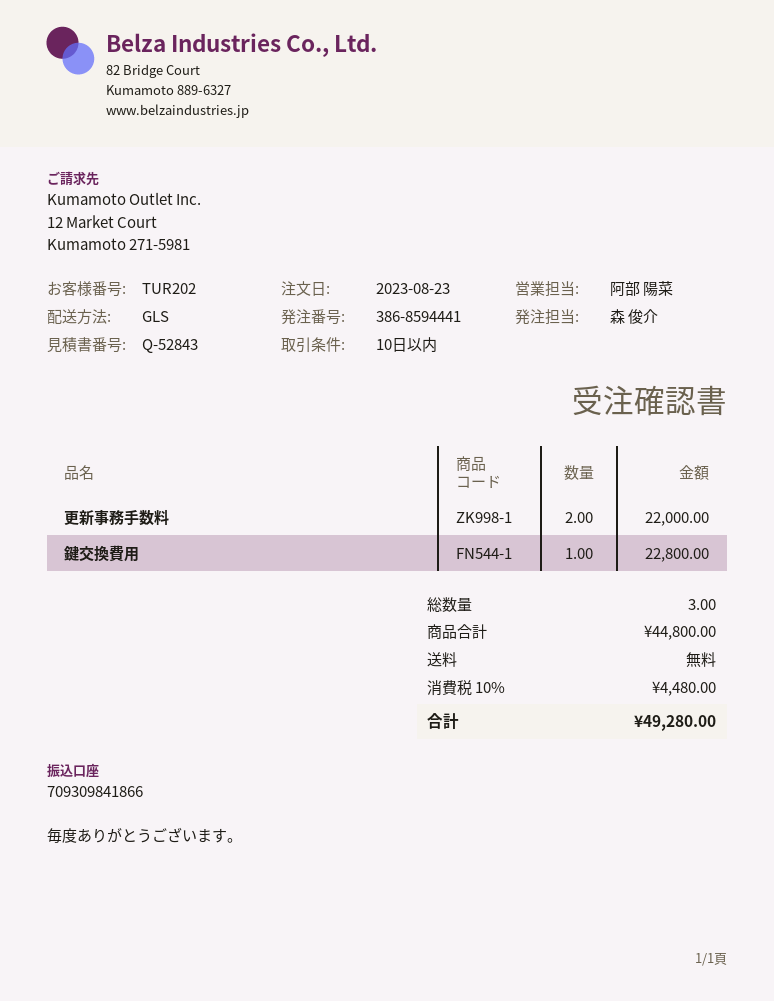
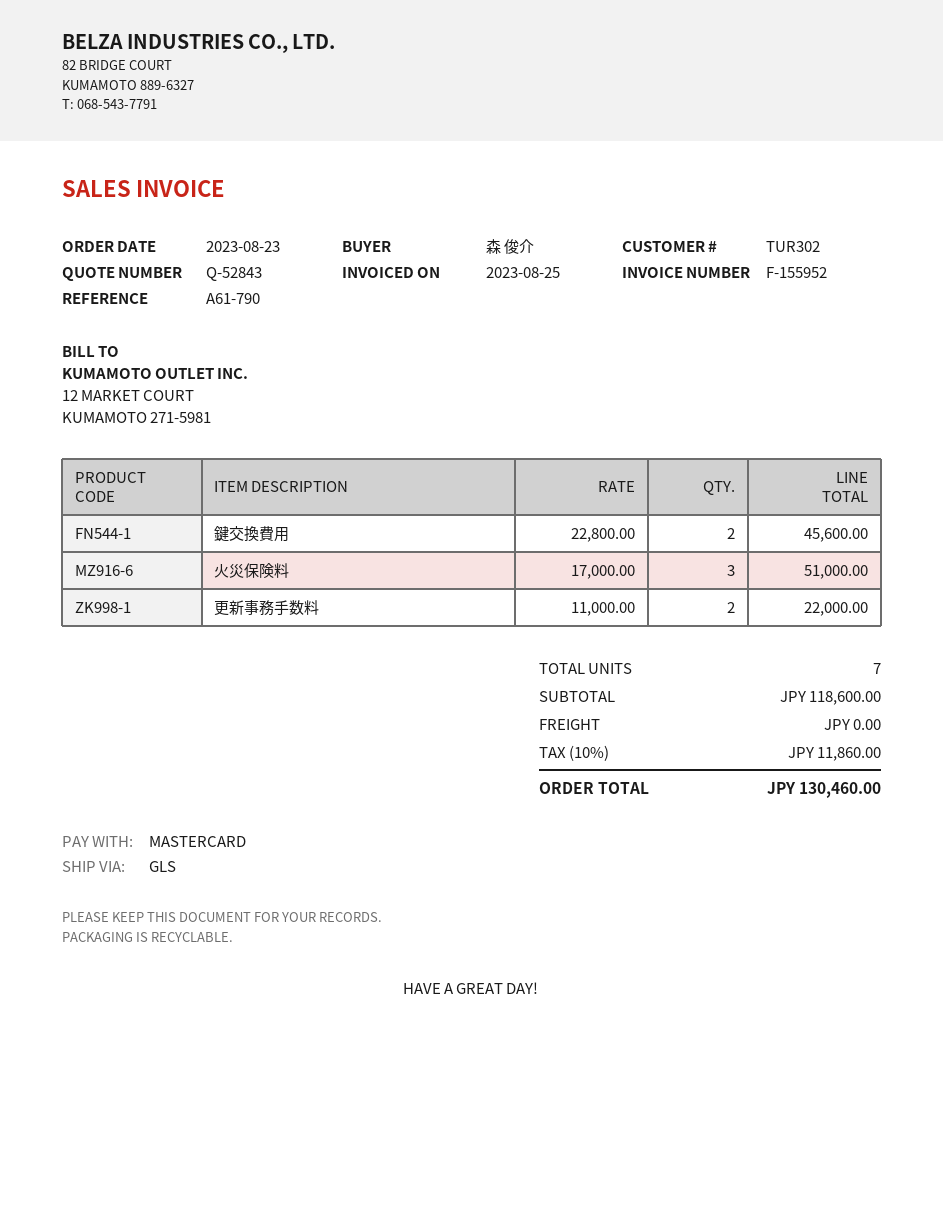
customer number: TUR202 -> TUR302
鍵交換費用: 1 for 22800.00 -> 2 for 45600.00
火災保険料: none -> 3 for 51000.00
total quantity: 3 -> 7
subtotal: 44800.00 -> 118600.00
tax: 10% = 4480.00 -> 10% = 11860.00
total: 49280.00 -> 130460.00

